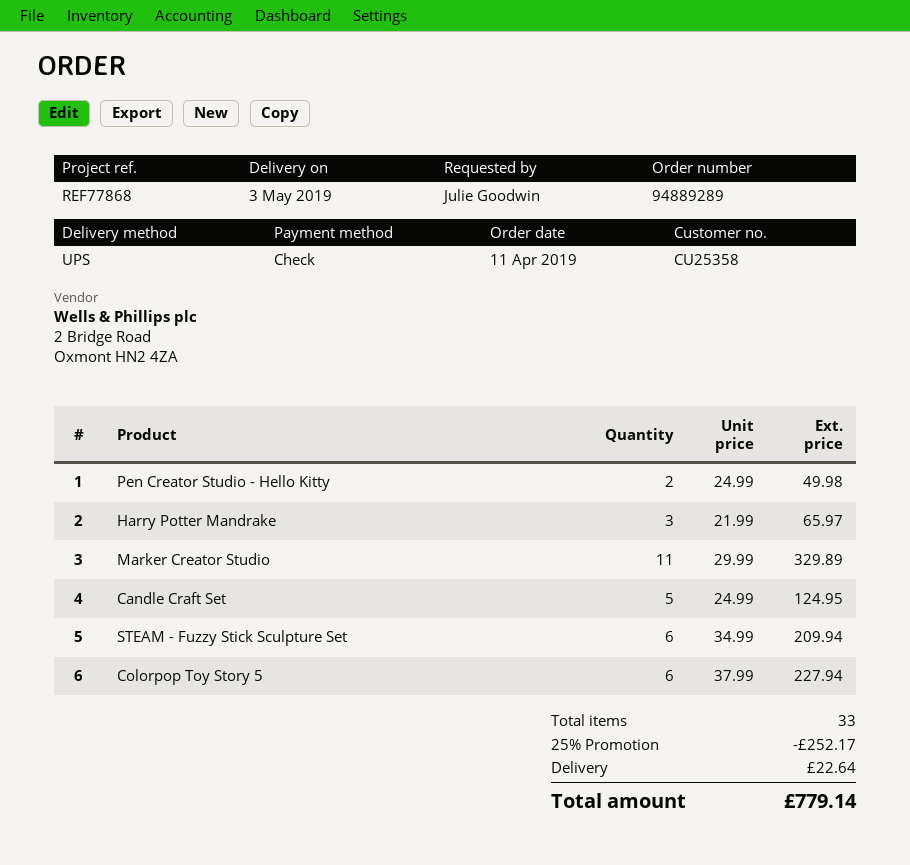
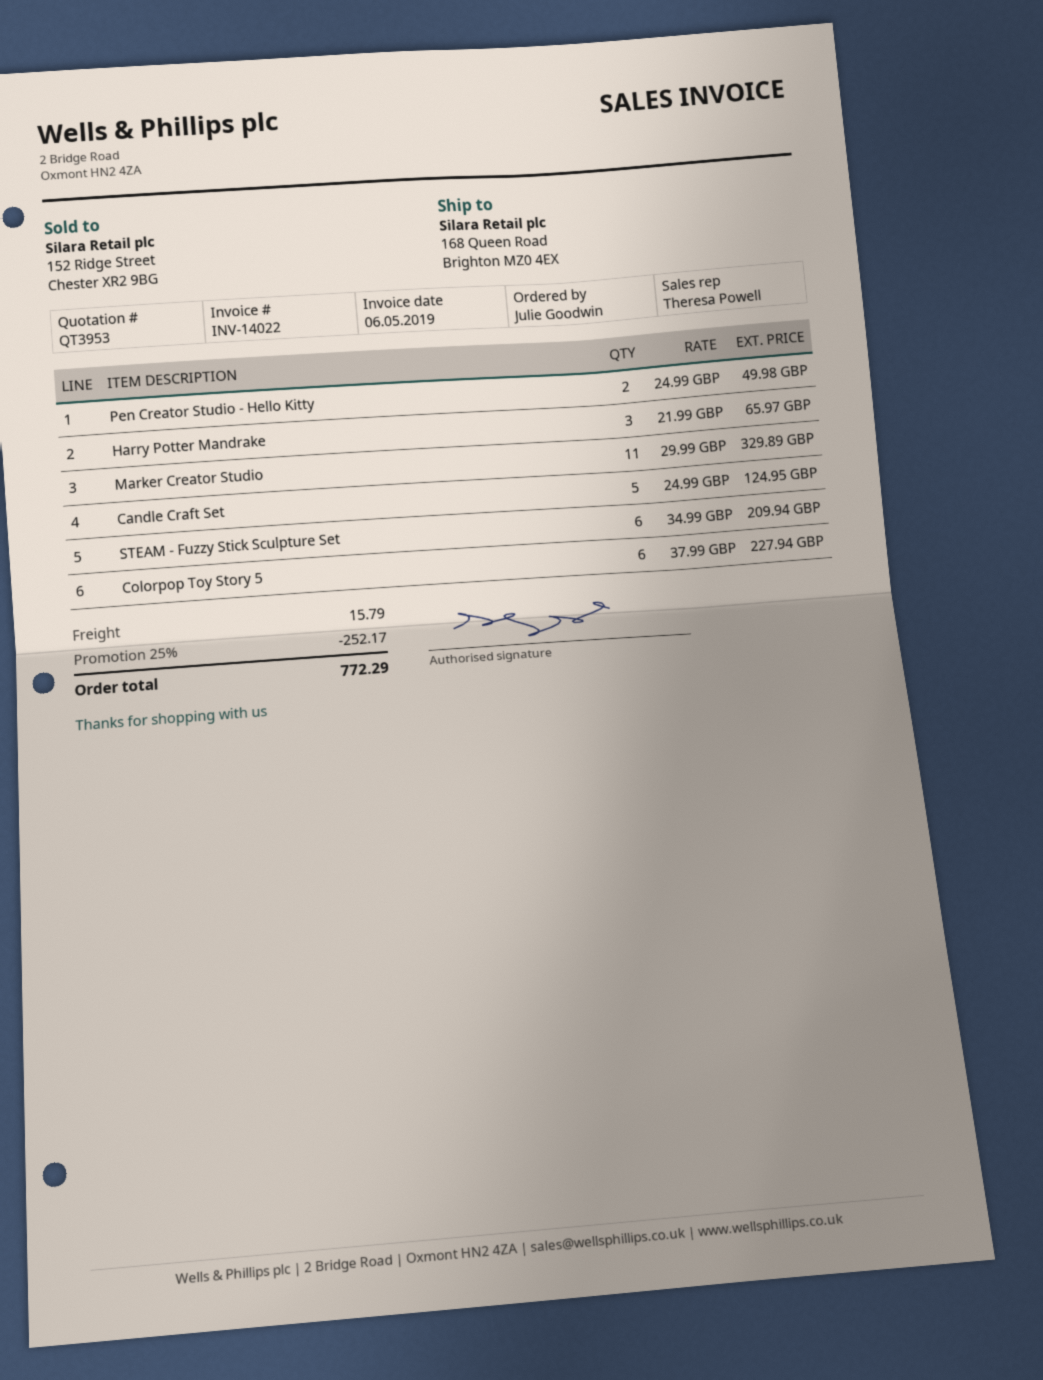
shipping: 22.64 -> 15.79
total: 779.14 -> 772.29

